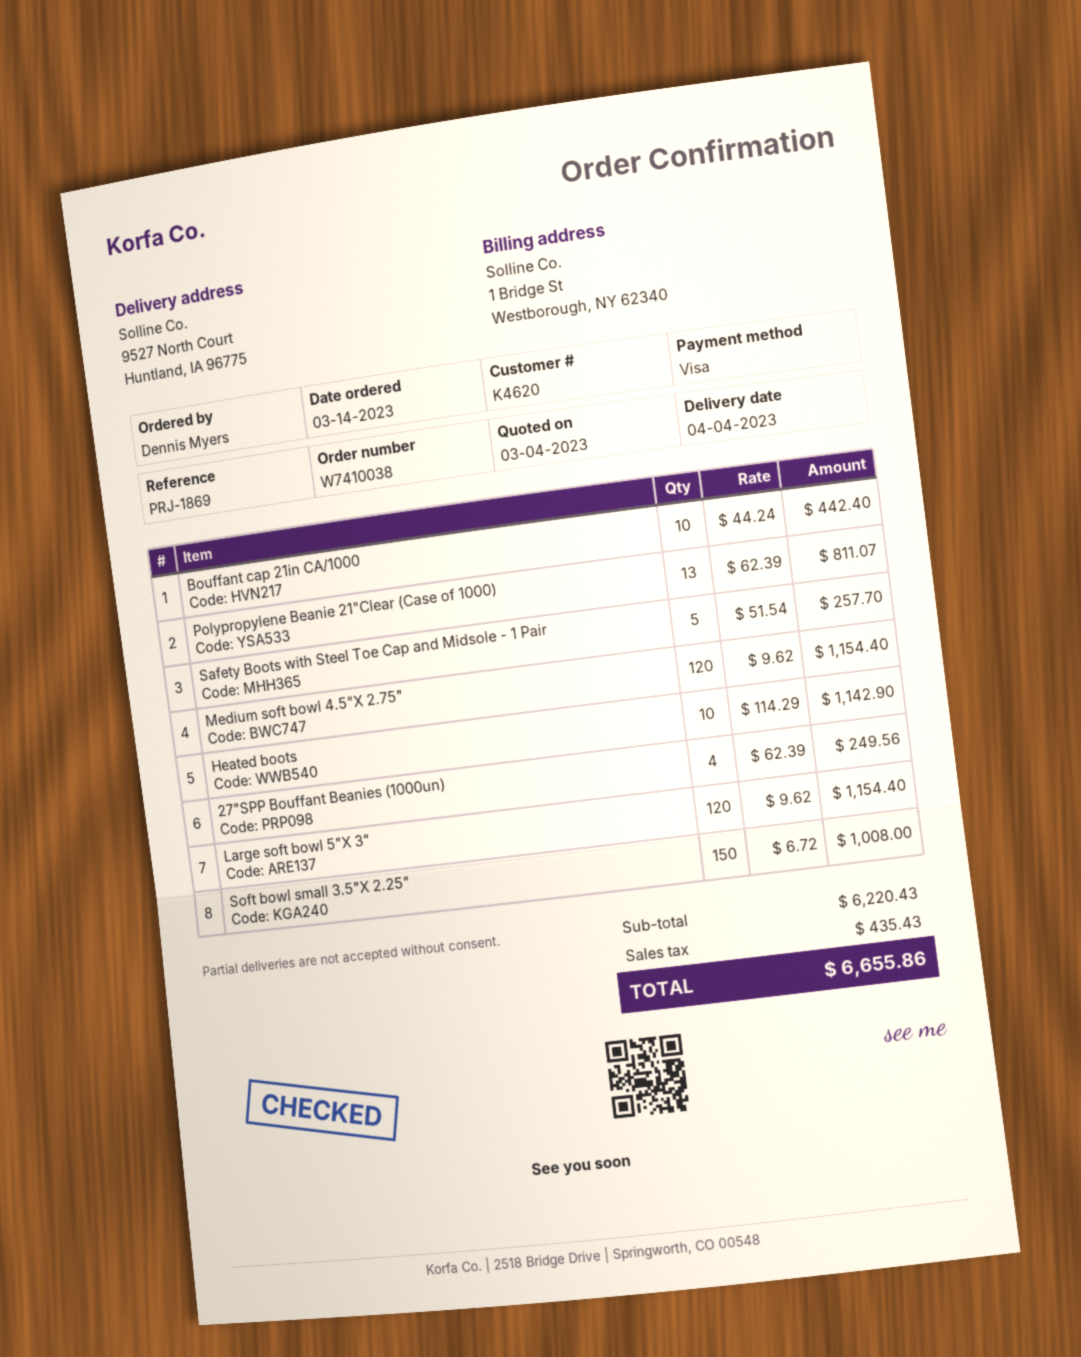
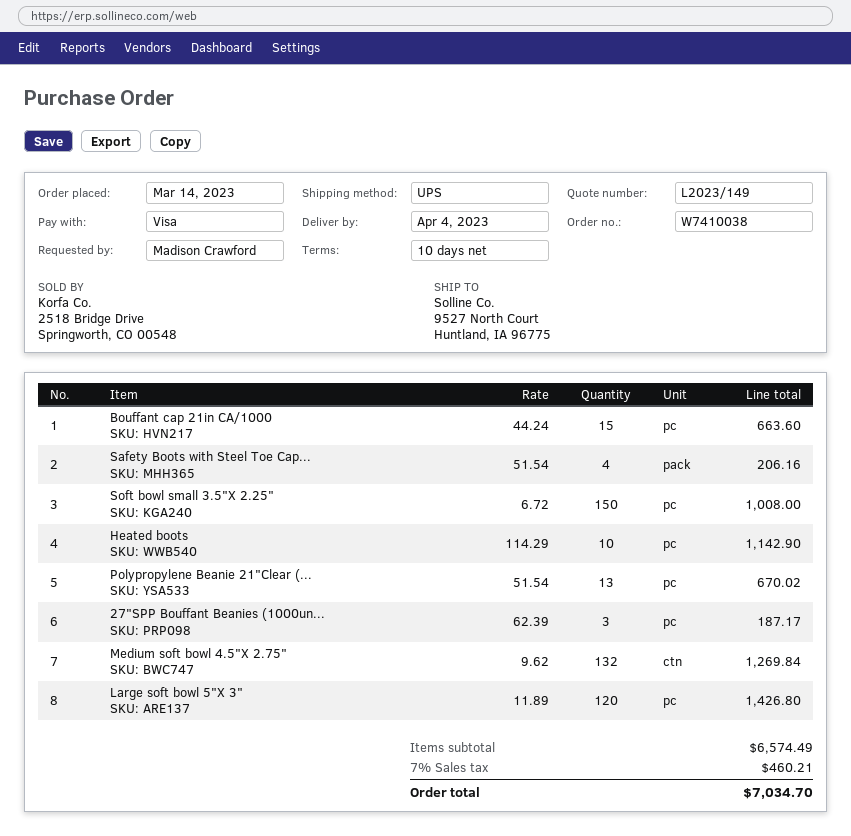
ordered by: Dennis Myers -> Madison Crawford
Bouffant cap 21in CA/1000: 10 x 44.24 = 442.40 -> 15 x 44.24 = 663.60
Polypropylene Beanie 21"Clear (Case of 1000): 13 x 62.39 = 811.07 -> 13 x 51.54 = 670.02
Safety Boots with Steel Toe Cap and Midsole - 1 Pair: 5 x 51.54 = 257.70 -> 4 x 51.54 = 206.16
Medium soft bowl 4.5"X 2.75": 120 x 9.62 = 1154.40 -> 132 x 9.62 = 1269.84
27"SPP Bouffant Beanies (1000un): 4 x 62.39 = 249.56 -> 3 x 62.39 = 187.17
Large soft bowl 5"X 3": 120 x 9.62 = 1154.40 -> 120 x 11.89 = 1426.80
subtotal: 6220.43 -> 6574.49
tax: 435.43 -> 460.21
total: 6655.86 -> 7034.70

